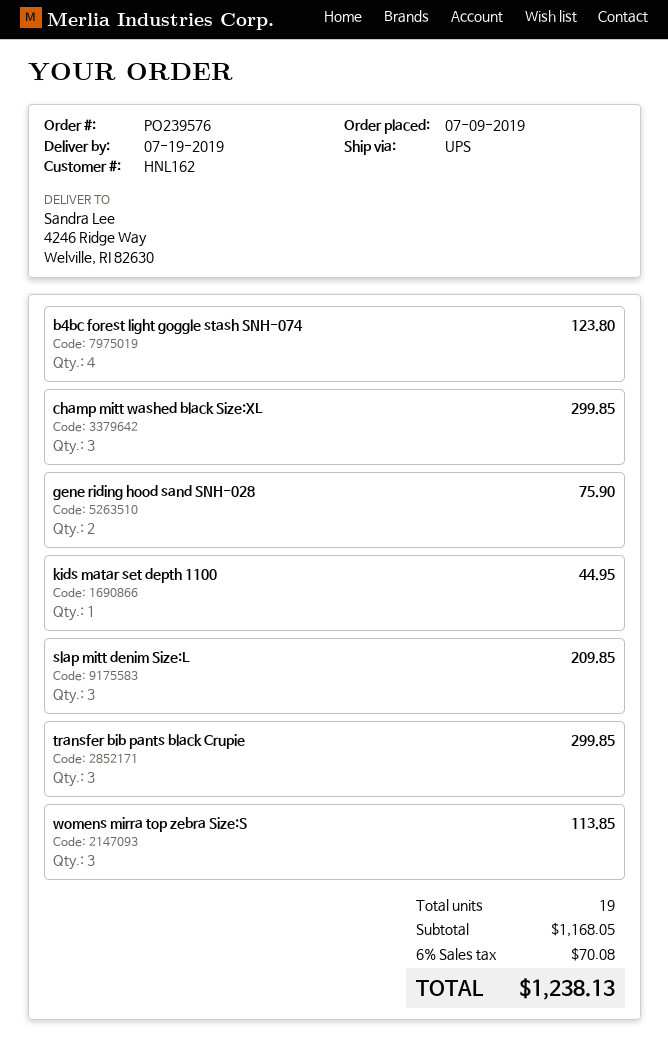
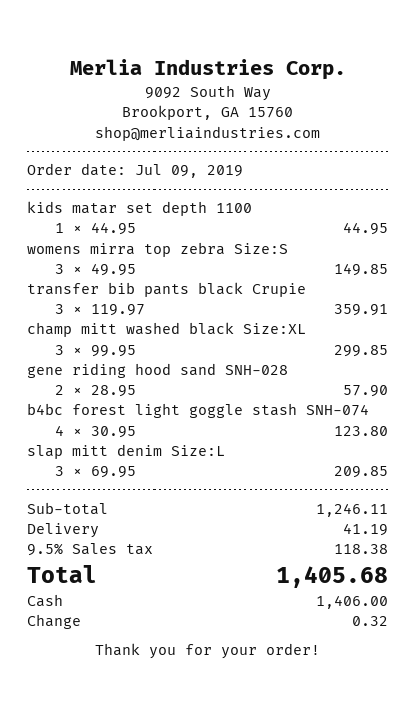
gene riding hood sand SNH-028: 2 for 75.90 -> 2 for 57.90
transfer bib pants black Crupie: 3 for 299.85 -> 3 for 359.91
womens mirra top zebra Size:S: 3 for 113.85 -> 3 for 149.85
subtotal: 1168.05 -> 1246.11
shipping: none -> 41.19
tax: 6% = 70.08 -> 9.5% = 118.38
total: 1238.13 -> 1405.68

